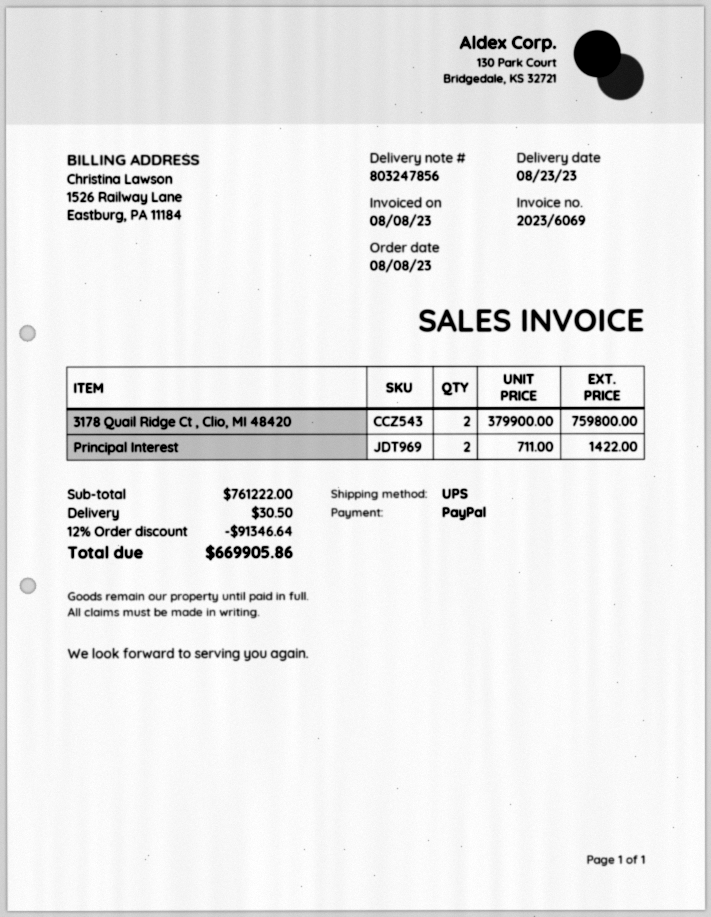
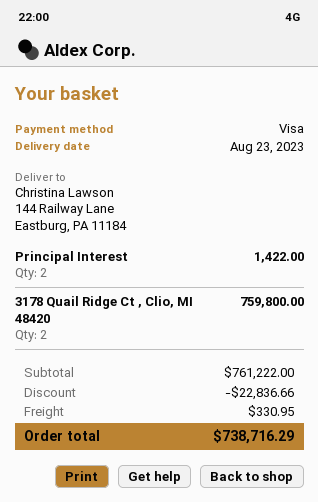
payment method: PayPal -> Visa
discount: 91346.64 -> 22836.66
shipping: 30.50 -> 330.95
total: 669905.86 -> 738716.29

